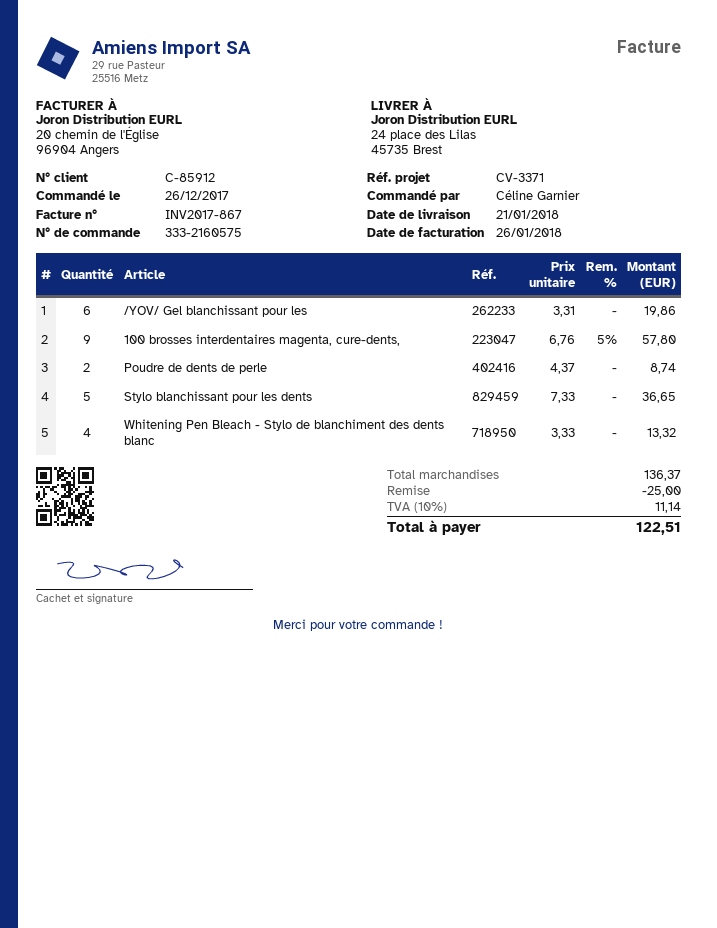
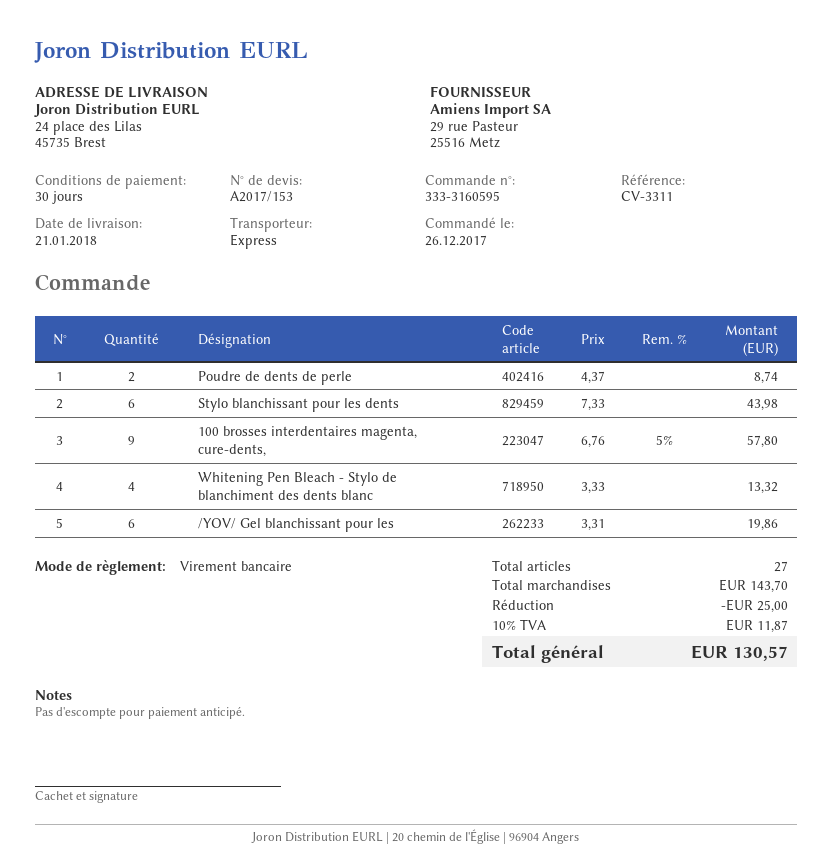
order number: 333-2160575 -> 333-3160595
reference: CV-3371 -> CV-3311
Stylo blanchissant pour les dents: 5 x 7.33 = 36.65 -> 6 x 7.33 = 43.98
subtotal: 136.37 -> 143.70
tax: 10% = 11.14 -> 10% = 11.87
total: 122.51 -> 130.57

